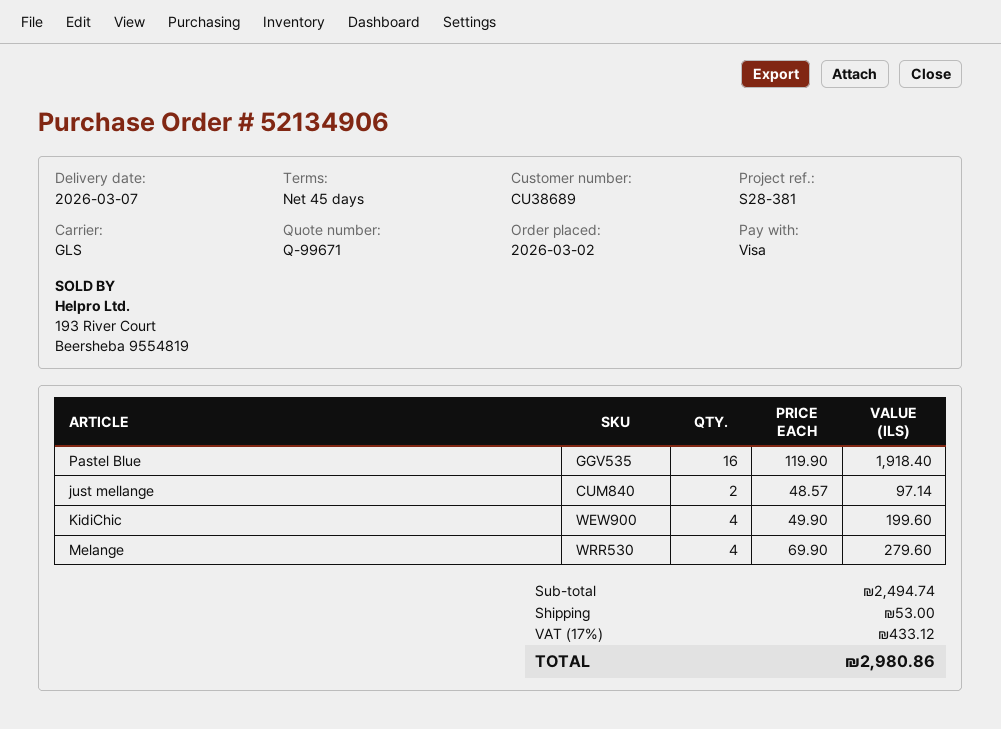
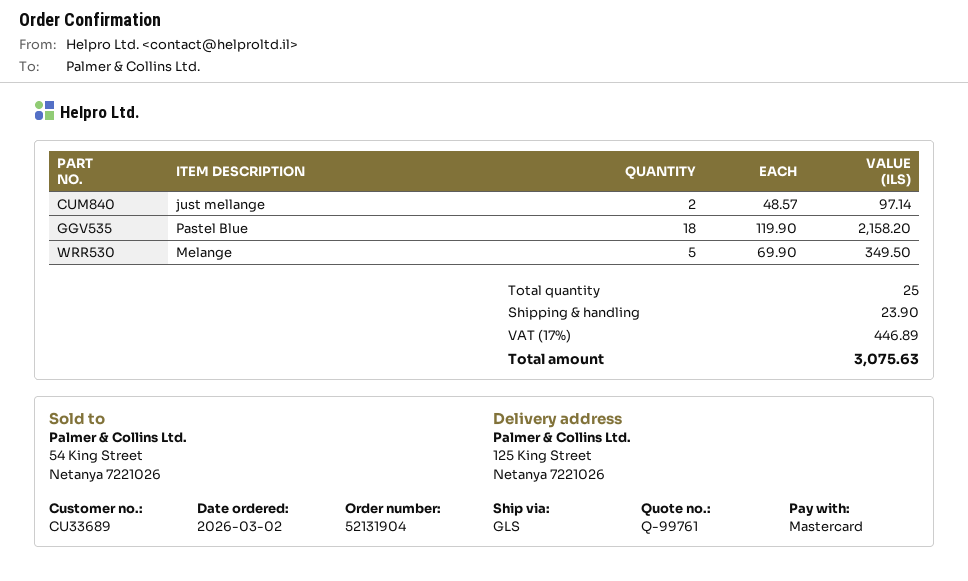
quote number: Q-99671 -> Q-99761
order number: 52134906 -> 52131904
customer number: CU38689 -> CU33689
payment method: Visa -> Mastercard
Pastel Blue: 16 x 119.90 = 1918.40 -> 18 x 119.90 = 2158.20
KidiChic: 4 x 49.90 = 199.60 -> none
Melange: 4 x 69.90 = 279.60 -> 5 x 69.90 = 349.50
shipping: 53.00 -> 23.90
tax: 17% = 433.12 -> 17% = 446.89
total: 2980.86 -> 3075.63

